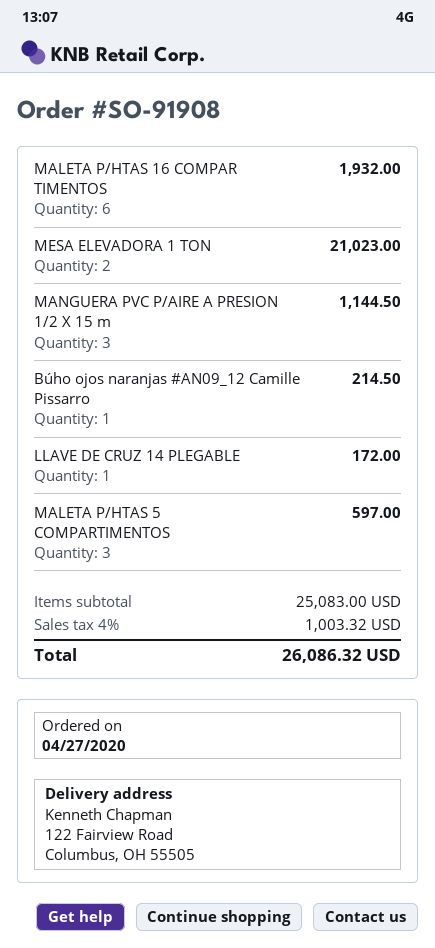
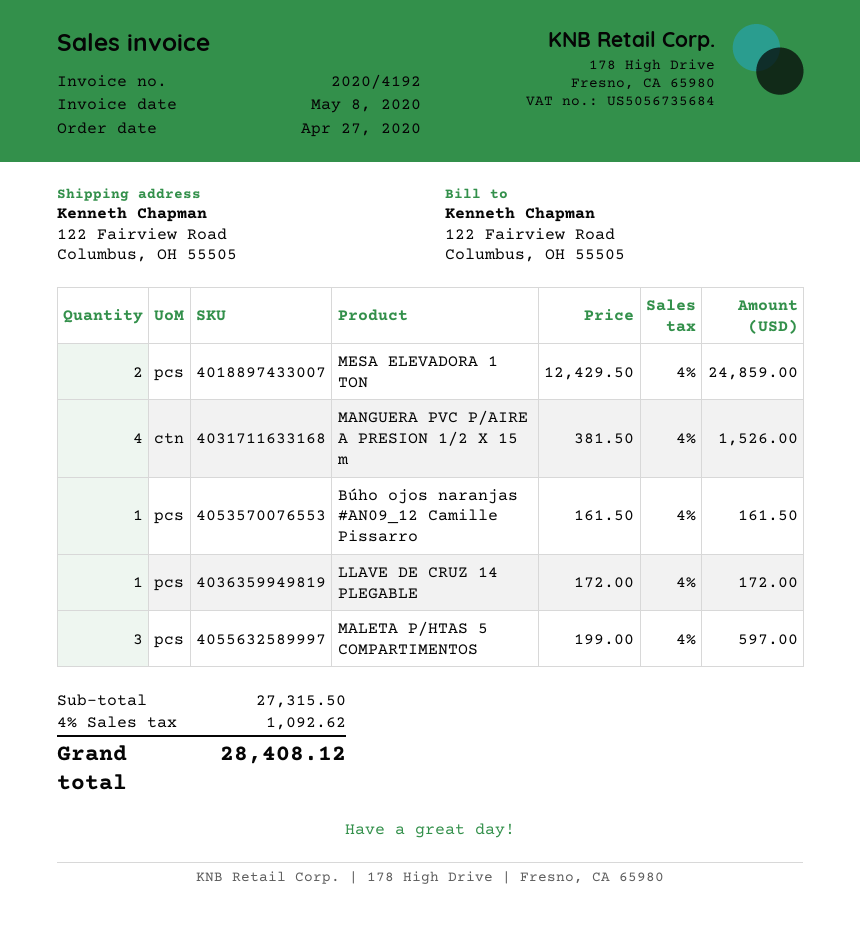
MALETA P/HTAS 16 COMPAR TIMENTOS: 6 for 1932.00 -> none
MESA ELEVADORA 1 TON: 2 for 21023.00 -> 2 for 24859.00
MANGUERA PVC P/AIRE A PRESION 1/2 X 15 m: 3 for 1144.50 -> 4 for 1526.00
Búho ojos naranjas #AN09_12 Camille Pissarro: 1 for 214.50 -> 1 for 161.50
subtotal: 25083.00 -> 27315.50
tax: 4% = 1003.32 -> 4% = 1092.62
total: 26086.32 -> 28408.12

